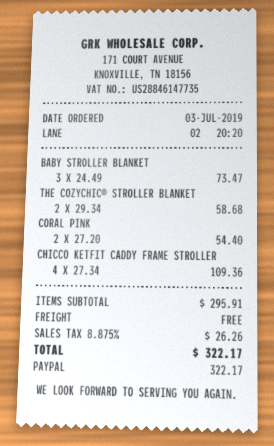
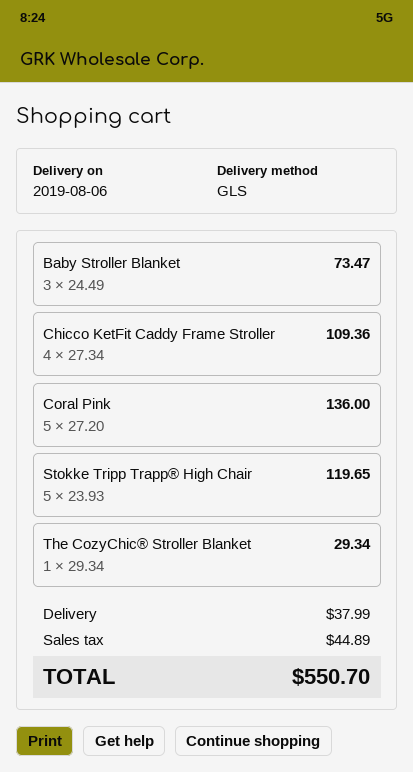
THE COZYCHIC® STROLLER BLANKET: 2 x 29.34 = 58.68 -> 1 x 29.34 = 29.34
CORAL PINK: 2 x 27.20 = 54.40 -> 5 x 27.20 = 136.00
Stokke Tripp Trapp® High Chair: none -> 5 x 23.93 = 119.65
shipping: 0.00 -> 37.99
tax: 26.26 -> 44.89
total: 322.17 -> 550.70

